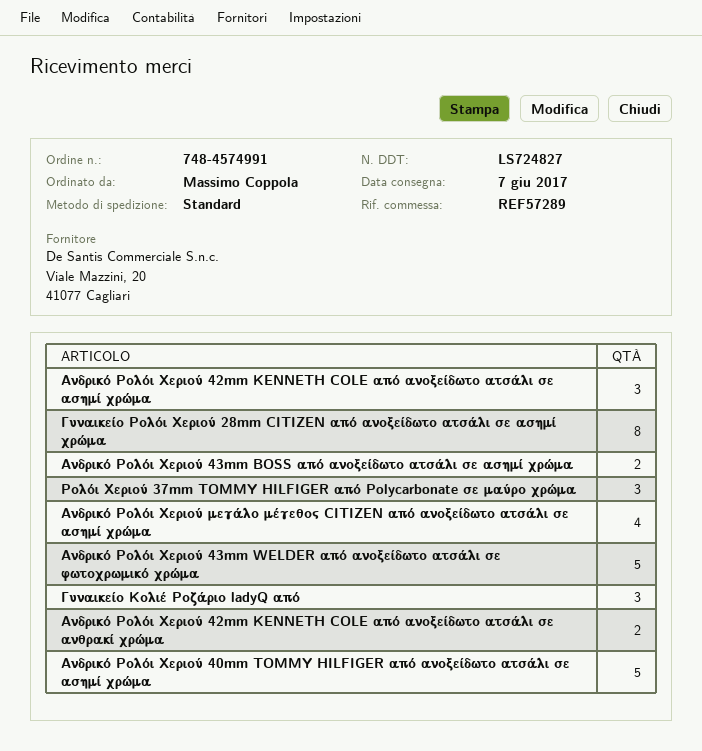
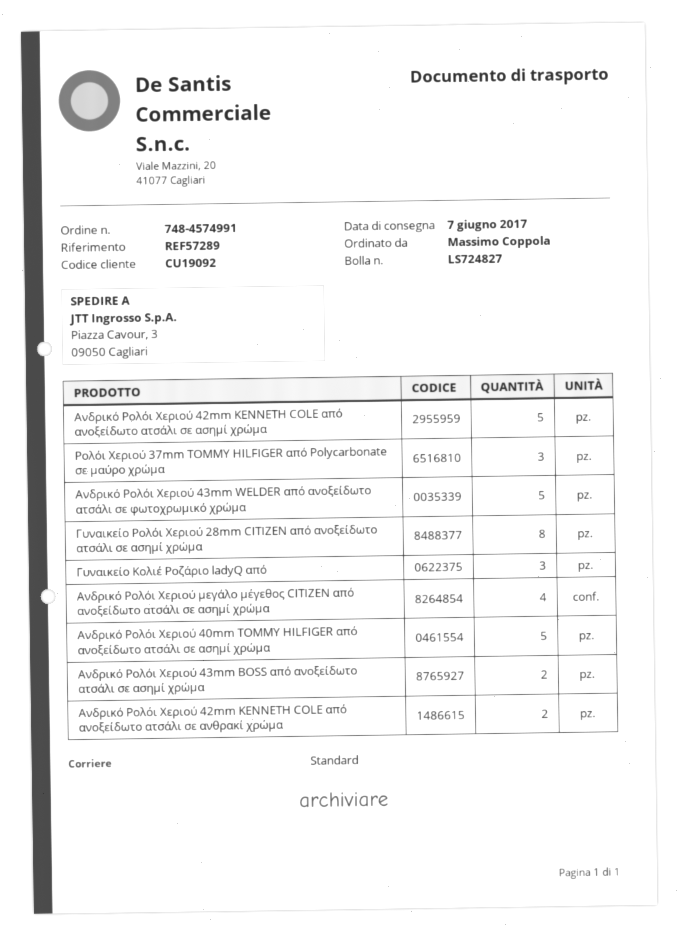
Ανδρικό Ρολόι Χεριού 42mm KENNETH COLE από ανοξείδωτο ατσάλι σε ασημί χρώμα: 3 -> 5

